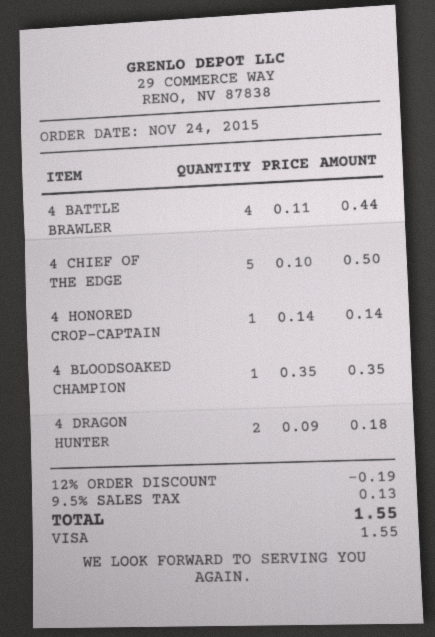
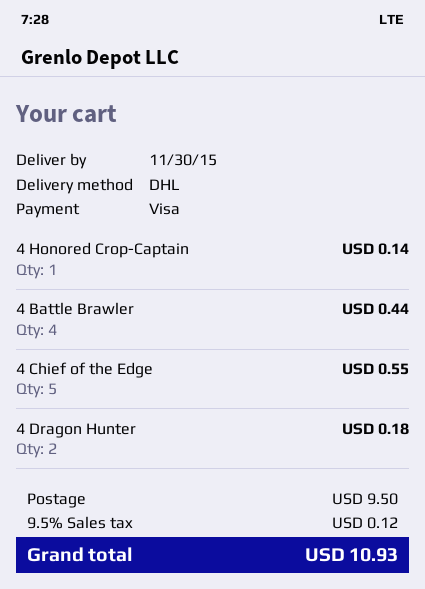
4 CHIEF OF THE EDGE: 5 for 0.50 -> 5 for 0.55
4 BLOODSOAKED CHAMPION: 1 for 0.35 -> none
discount: 12% = 0.19 -> none
shipping: none -> 9.50
tax: 9.5% = 0.13 -> 9.5% = 0.12
total: 1.55 -> 10.93

